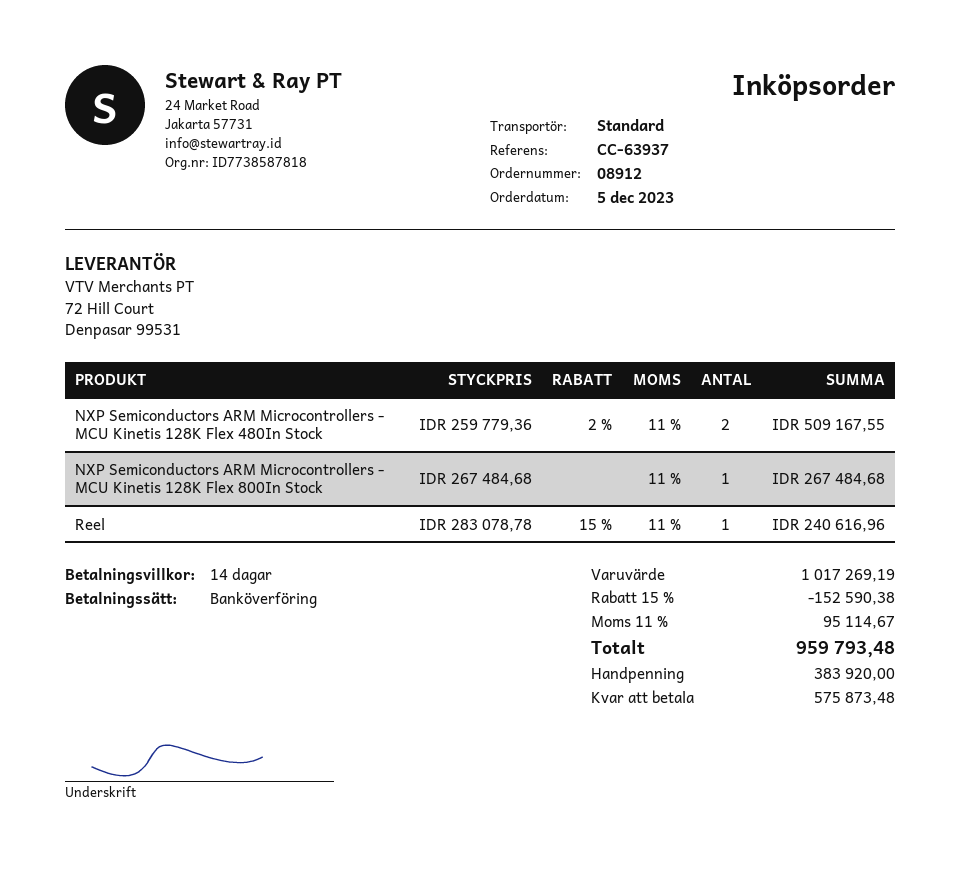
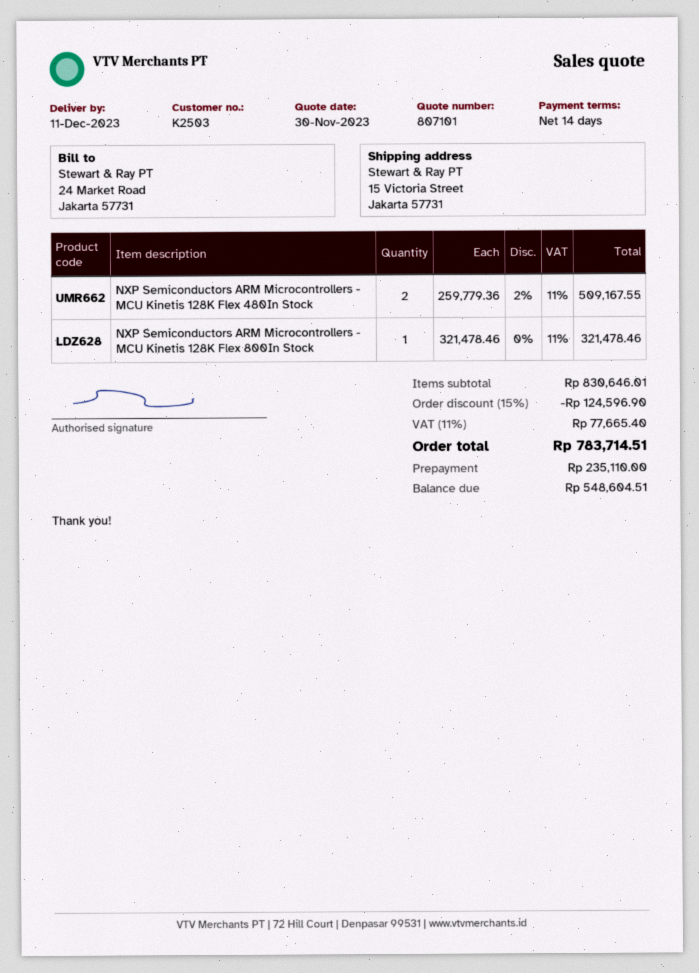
NXP Semiconductors ARM Microcontrollers - MCU Kinetis 128K Flex 800In Stock: 1 x 267484.68 = 267484.68 -> 1 x 321478.46 = 321478.46
Reel: 1 x 283078.78 - 15% = 240616.96 -> none
subtotal: 1017269.19 -> 830646.01
discount: 15% = 152590.38 -> 15% = 124596.90
tax: 11% = 95114.67 -> 11% = 77665.40
total: 959793.48 -> 783714.51
deposit: 383920.00 -> 235110.00
balance: 575873.48 -> 548604.51

